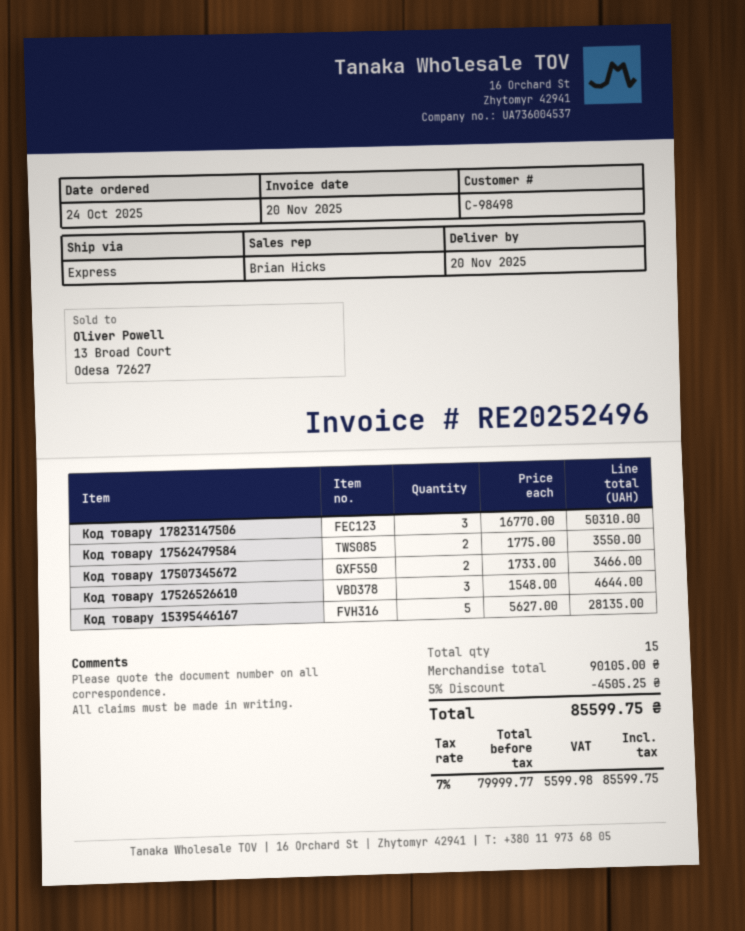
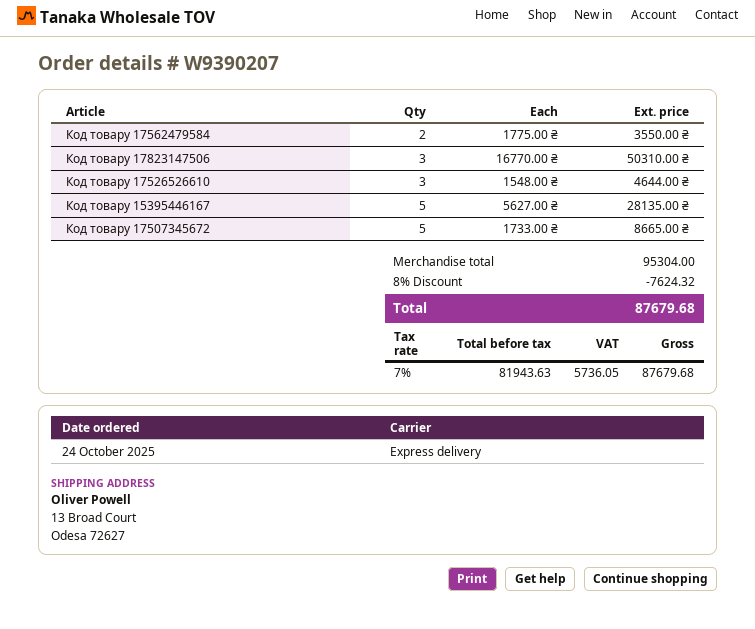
Код товару 17507345672: 2 x 1733.00 = 3466.00 -> 5 x 1733.00 = 8665.00
subtotal: 90105.00 -> 95304.00
discount: 5% = 4505.25 -> 8% = 7624.32
net: 79999.77 -> 81943.63
tax: 7% = 5599.98 -> 7% = 5736.05
total: 85599.75 -> 87679.68

